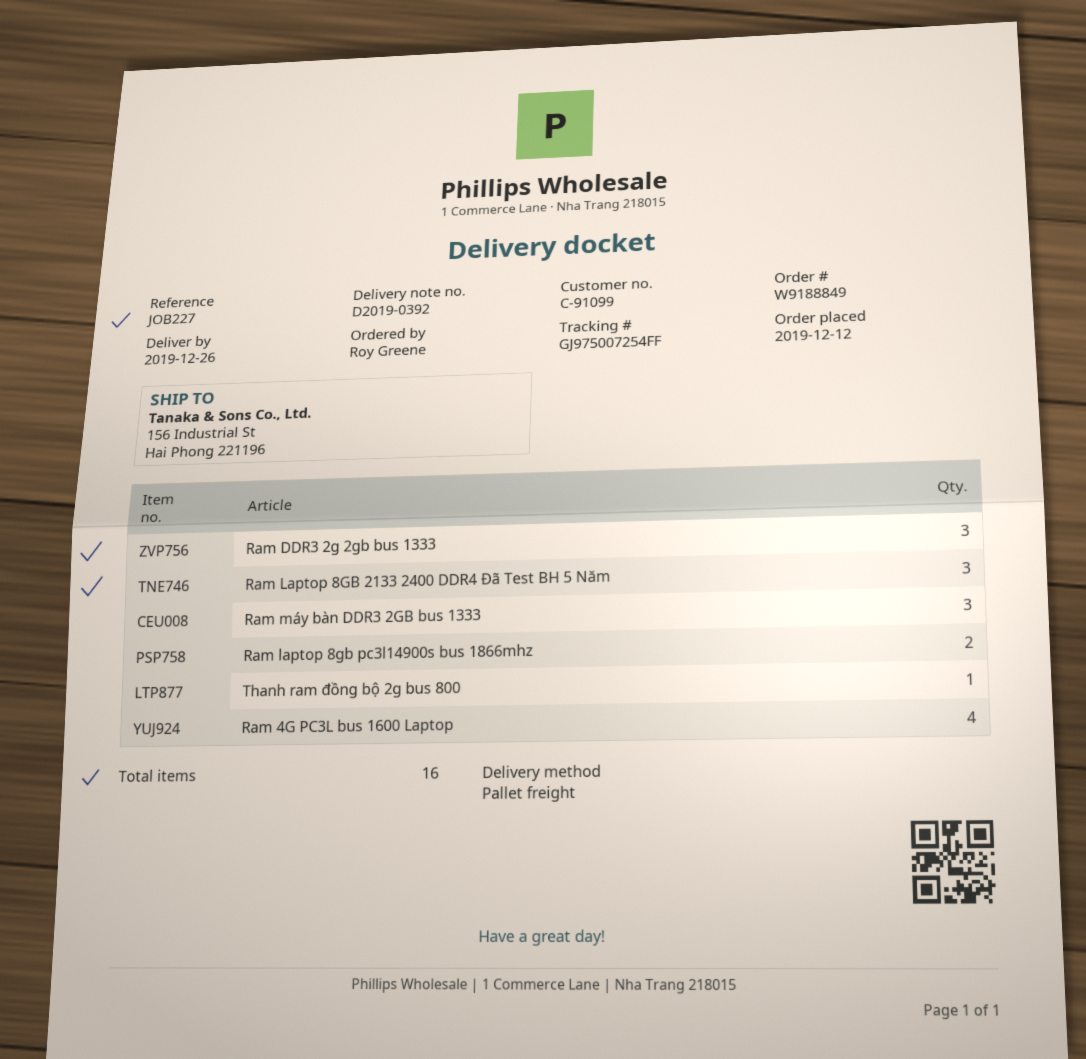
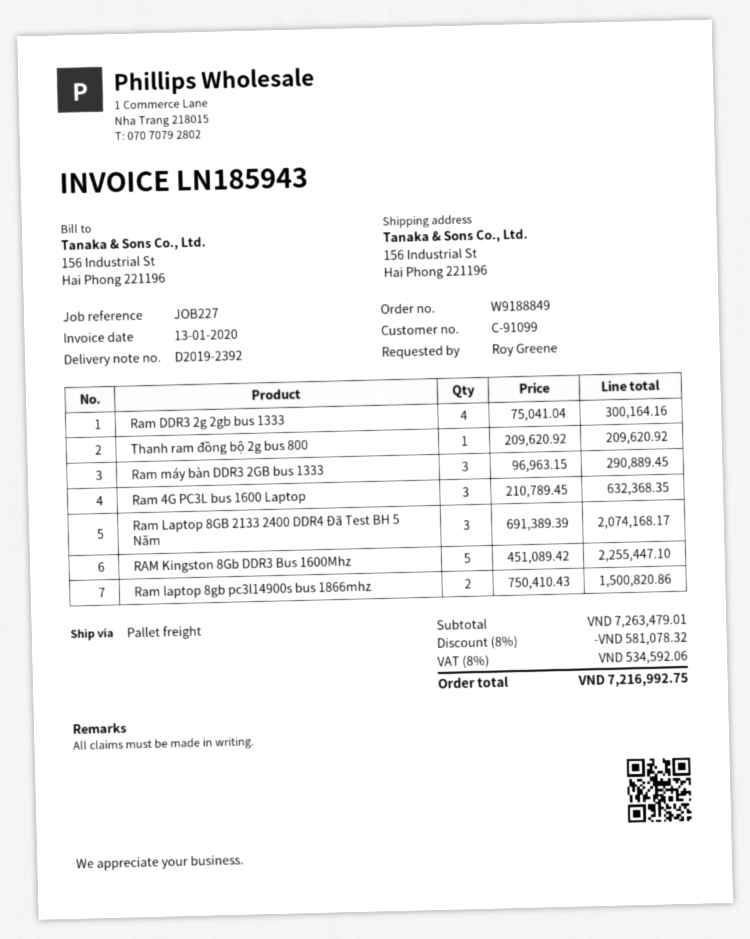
delivery note number: D2019-0392 -> D2019-2392
Ram DDR3 2g 2gb bus 1333: 3 -> 4
Ram 4G PC3L bus 1600 Laptop: 4 -> 3
RAM Kingston 8Gb DDR3 Bus 1600Mhz: none -> 5

